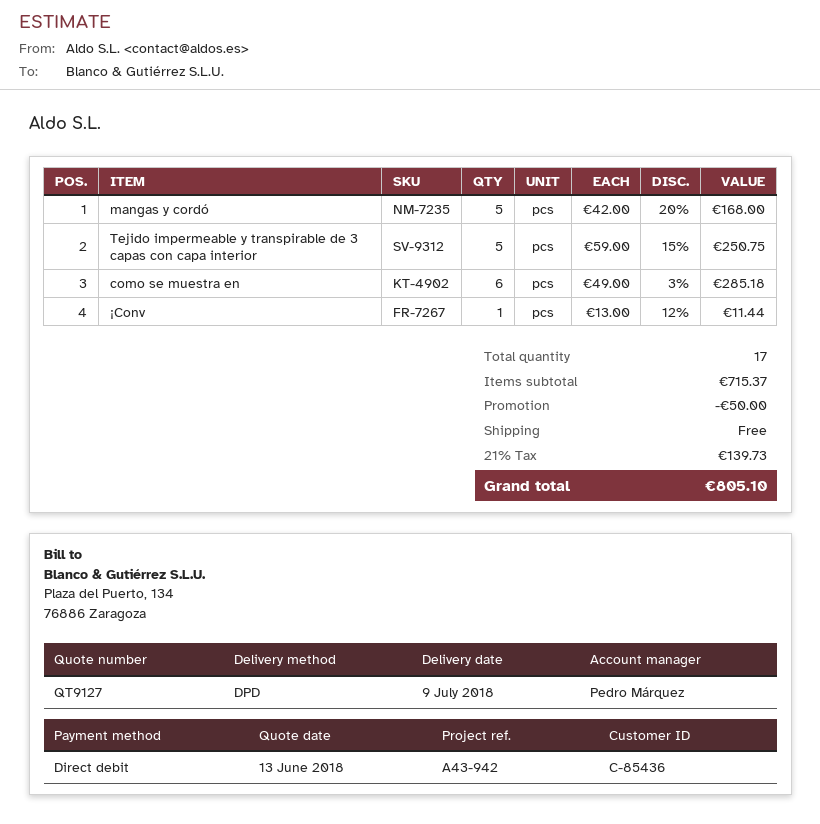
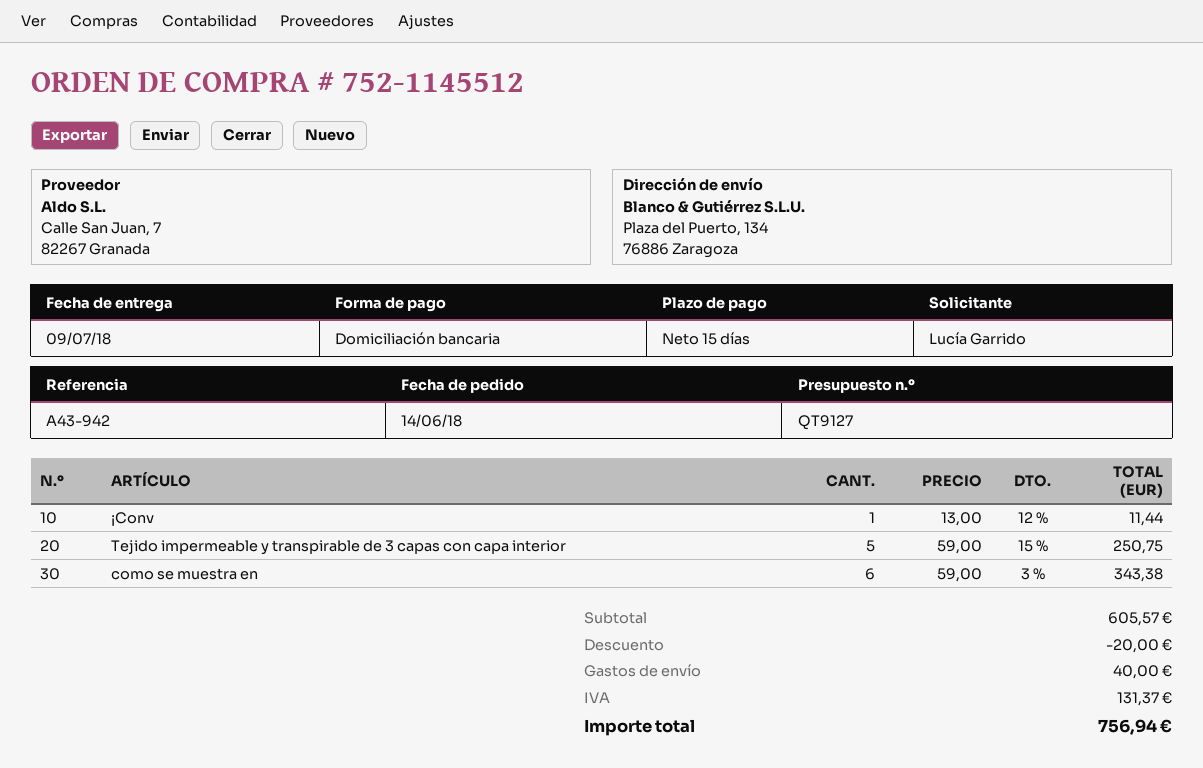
mangas y cordó: 5 x 42.00 - 20% = 168.00 -> none
como se muestra en: 6 x 49.00 - 3% = 285.18 -> 6 x 59.00 - 3% = 343.38
subtotal: 715.37 -> 605.57
discount: 50.00 -> 20.00
shipping: 0.00 -> 40.00
tax: 139.73 -> 131.37
total: 805.10 -> 756.94

